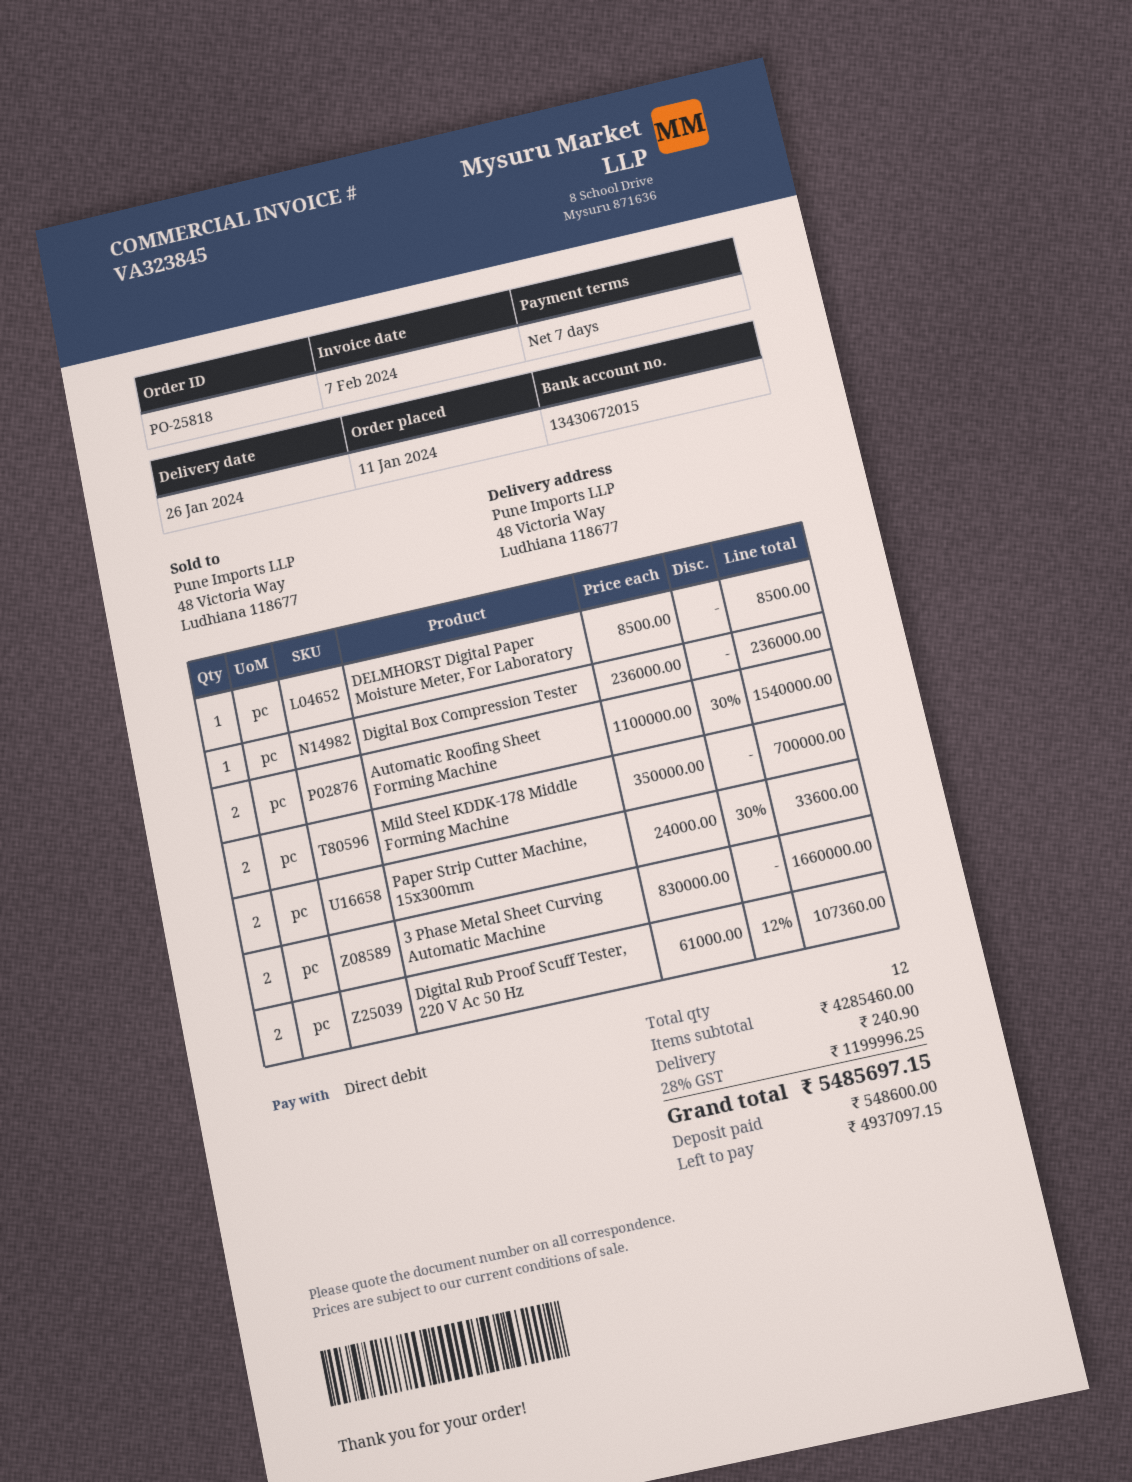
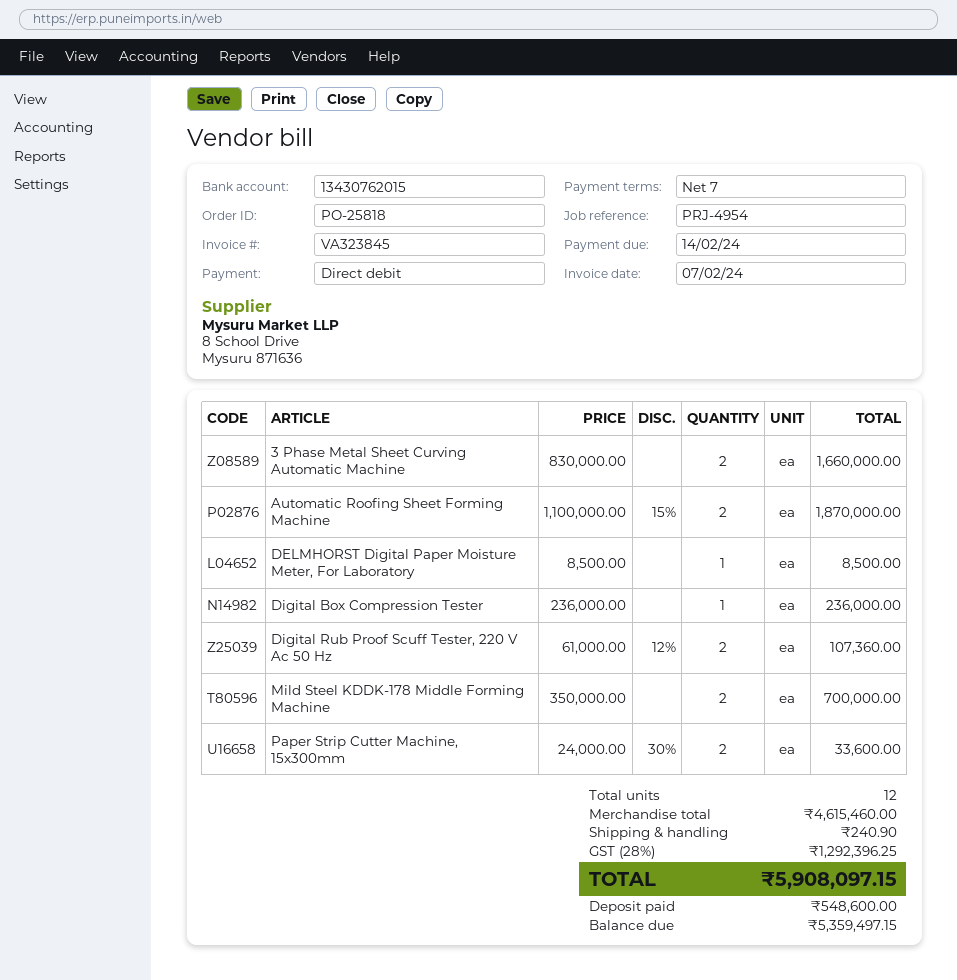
bank account: 13430672015 -> 13430762015
Automatic Roofing Sheet Forming Machine: 2 x 1100000.00 - 30% = 1540000.00 -> 2 x 1100000.00 - 15% = 1870000.00
subtotal: 4285460.00 -> 4615460.00
tax: 28% = 1199996.25 -> 28% = 1292396.25
total: 5485697.15 -> 5908097.15
balance: 4937097.15 -> 5359497.15

